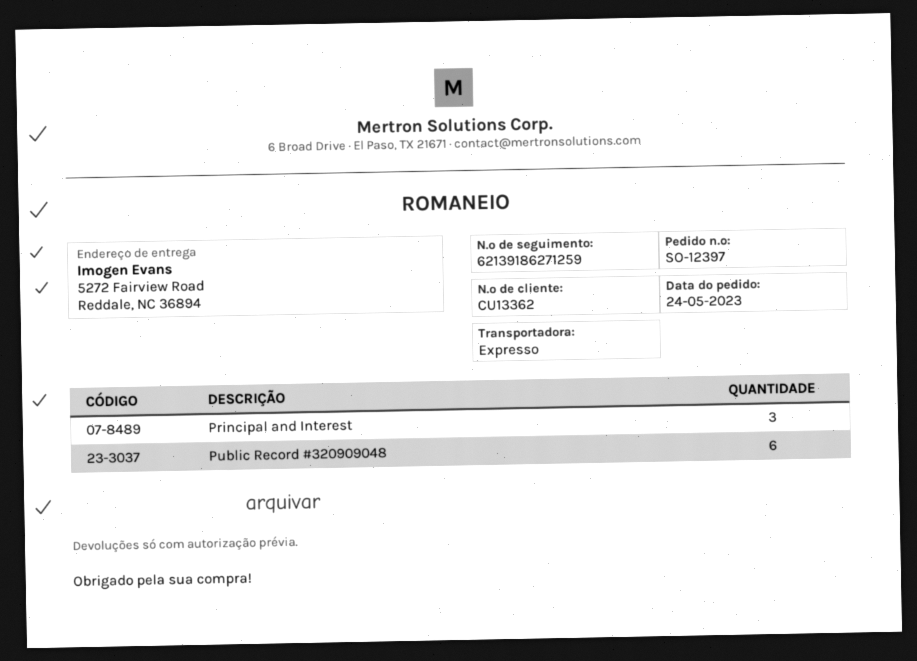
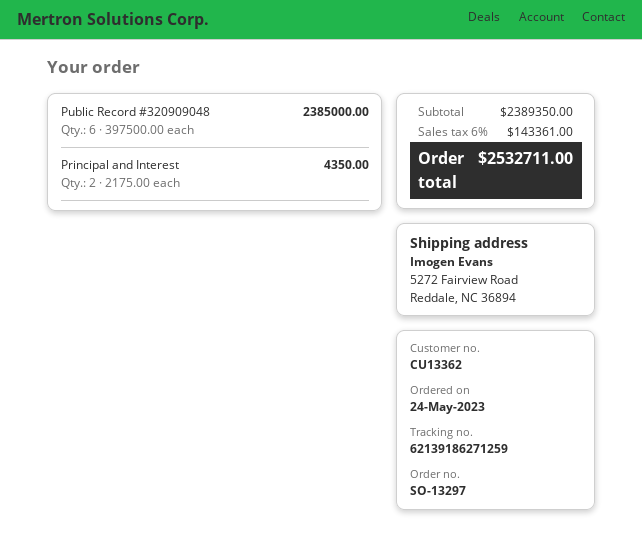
order number: SO-12397 -> SO-13297
Principal and Interest: 3 -> 2

